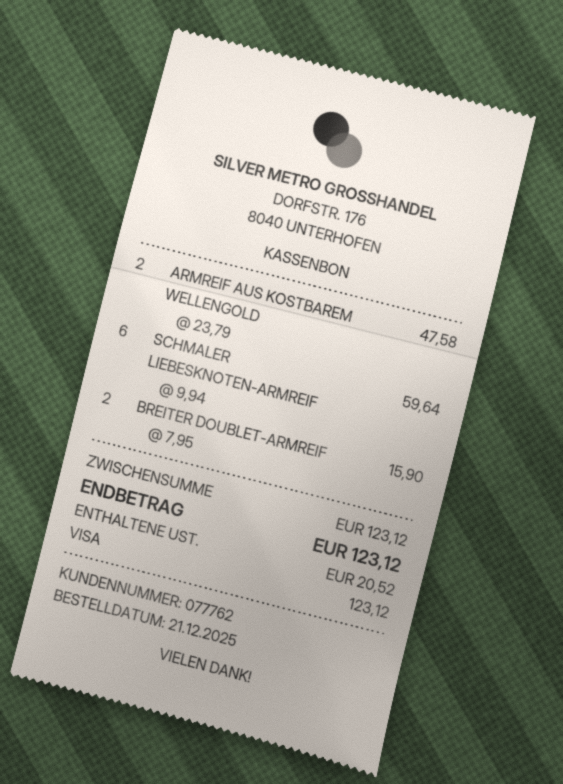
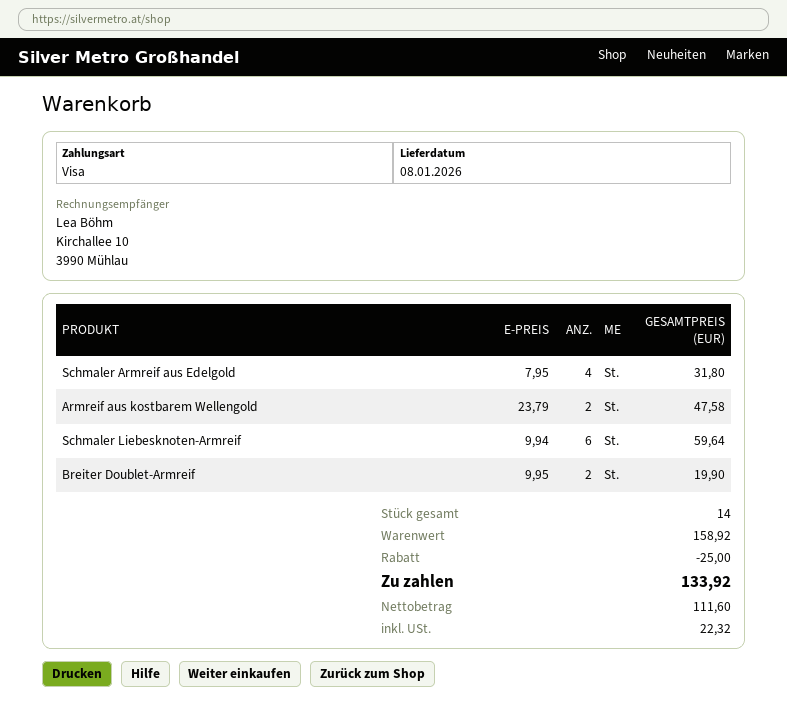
BREITER DOUBLET-ARMREIF: 2 x 7.95 = 15.90 -> 2 x 9.95 = 19.90
Schmaler Armreif aus Edelgold: none -> 4 x 7.95 = 31.80
subtotal: 123.12 -> 158.92
discount: none -> 25.00
tax: 20.52 -> 22.32
total: 123.12 -> 133.92

